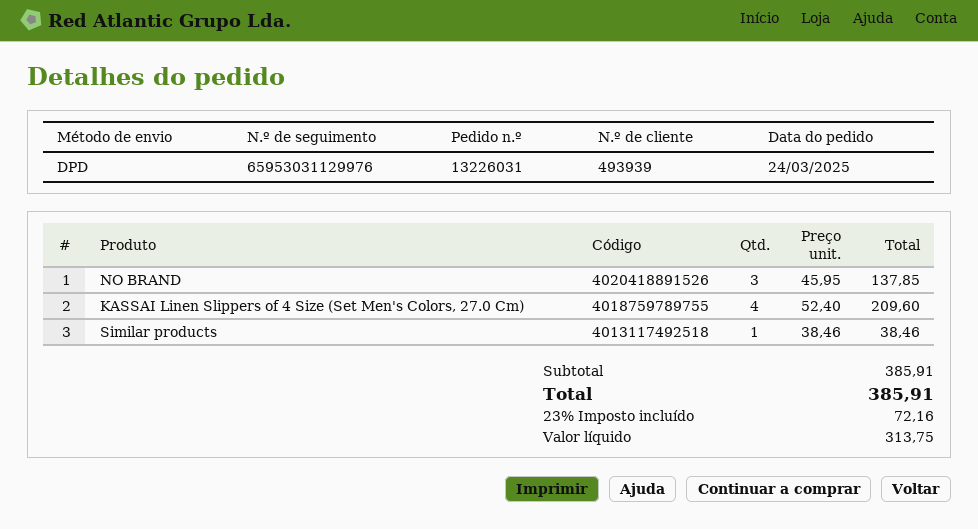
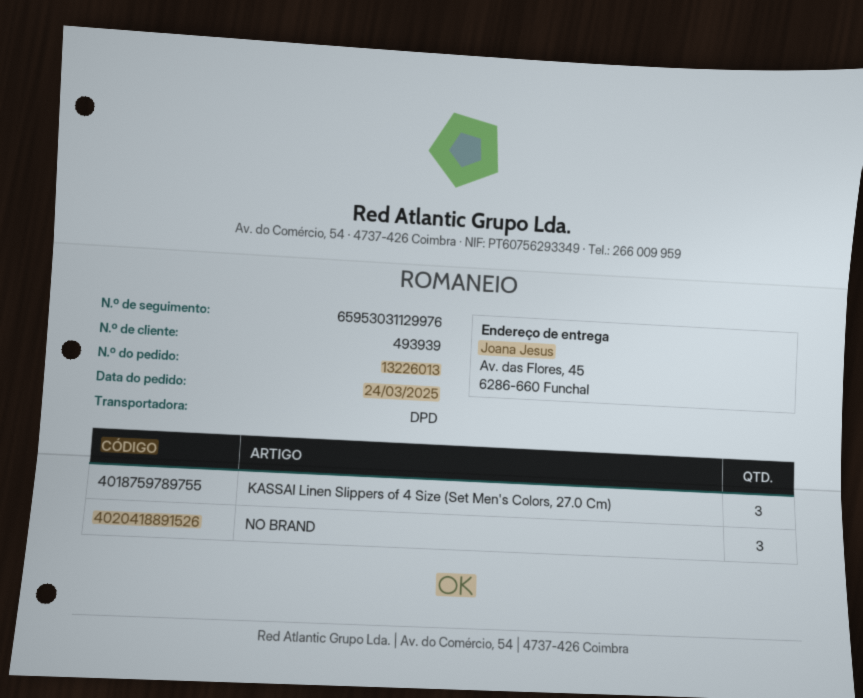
order number: 13226031 -> 13226013
KASSAI Linen Slippers of 4 Size (Set Men's Colors, 27.0 Cm): 4 -> 3
Similar products: 1 -> none

